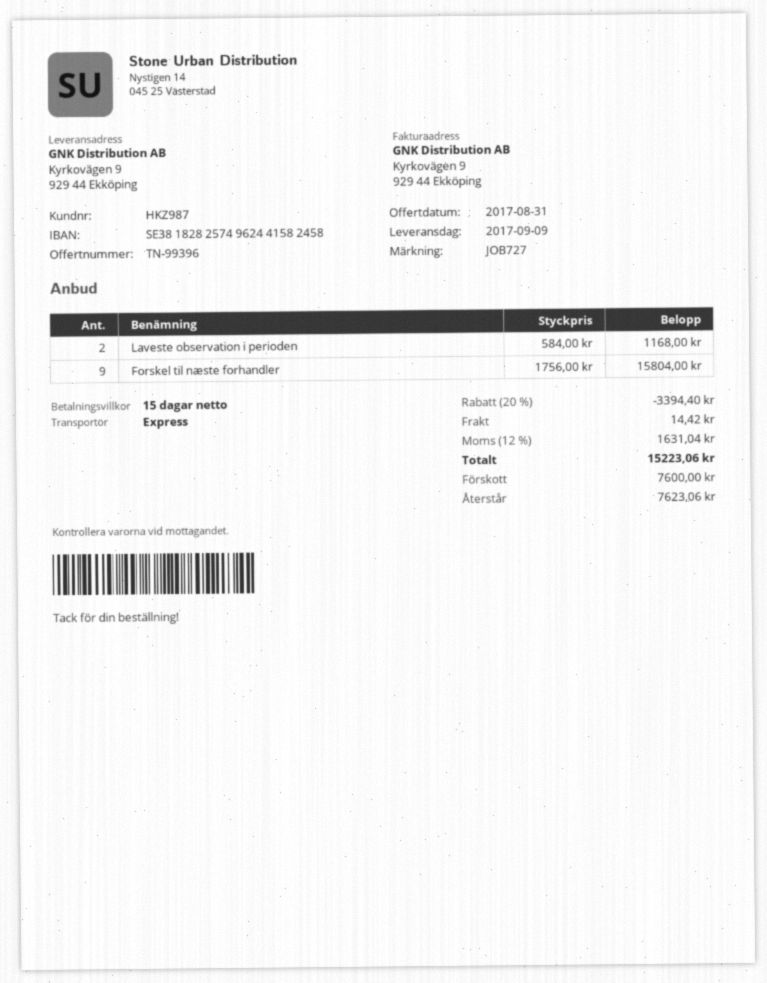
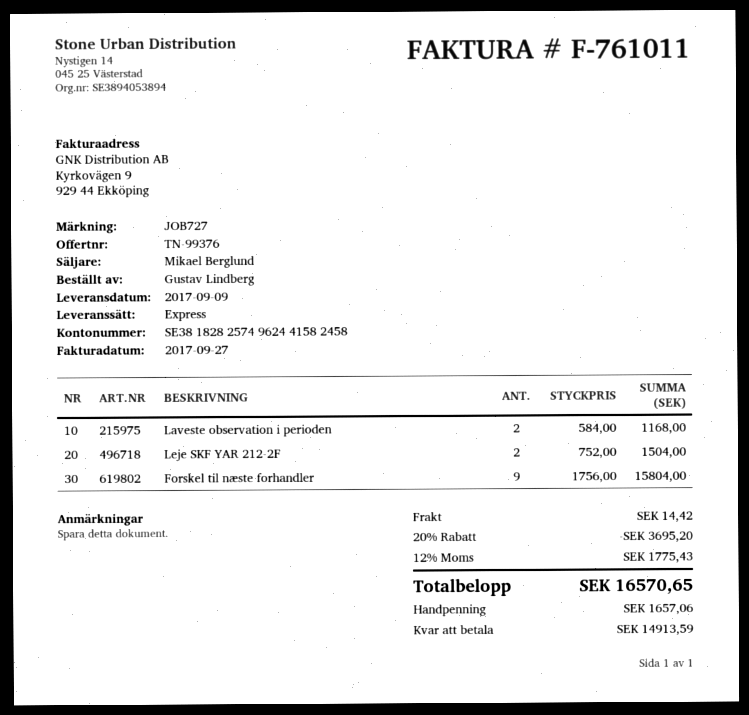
quote number: TN-99396 -> TN-99376
Leje SKF YAR 212-2F: none -> 2 x 752.00 = 1504.00
discount: 20% = 3394.40 -> 20% = 3695.20
tax: 12% = 1631.04 -> 12% = 1775.43
total: 15223.06 -> 16570.65
deposit: 7600.00 -> 1657.06
balance: 7623.06 -> 14913.59

